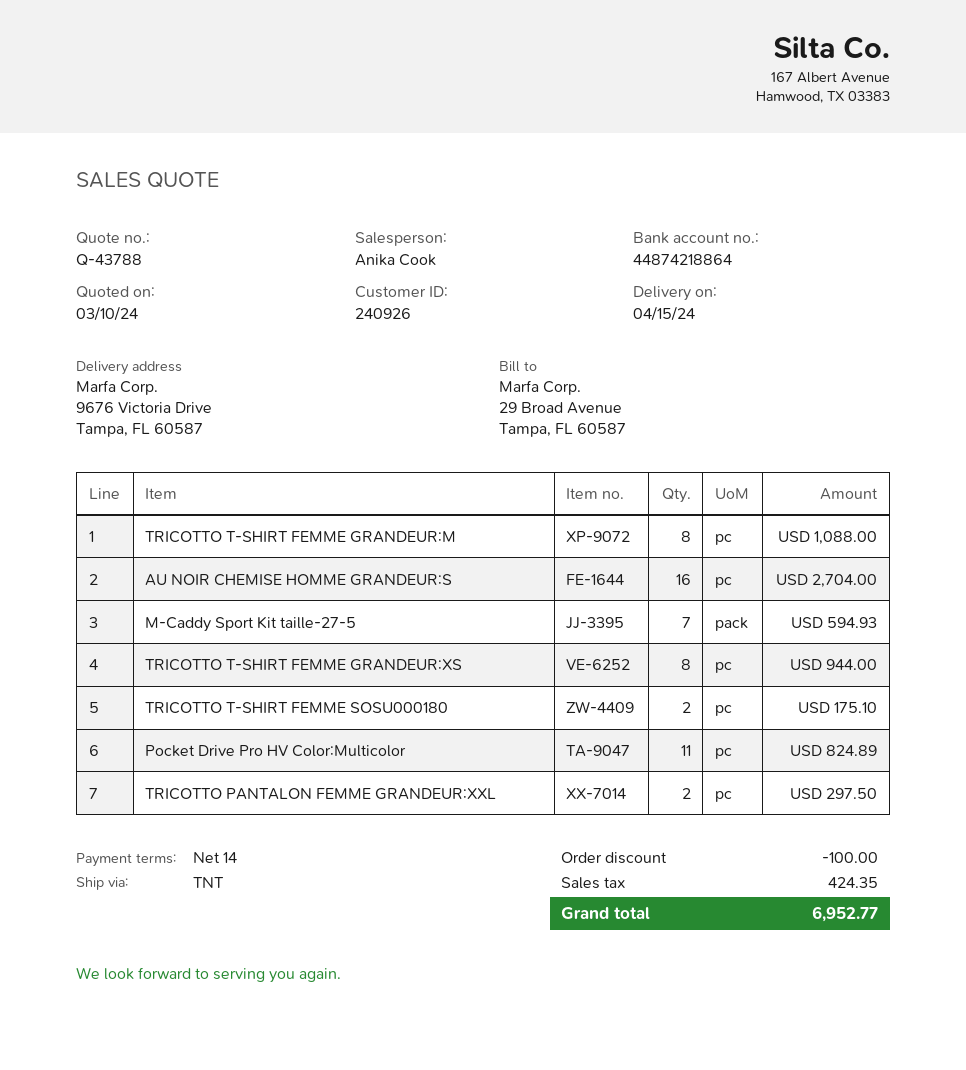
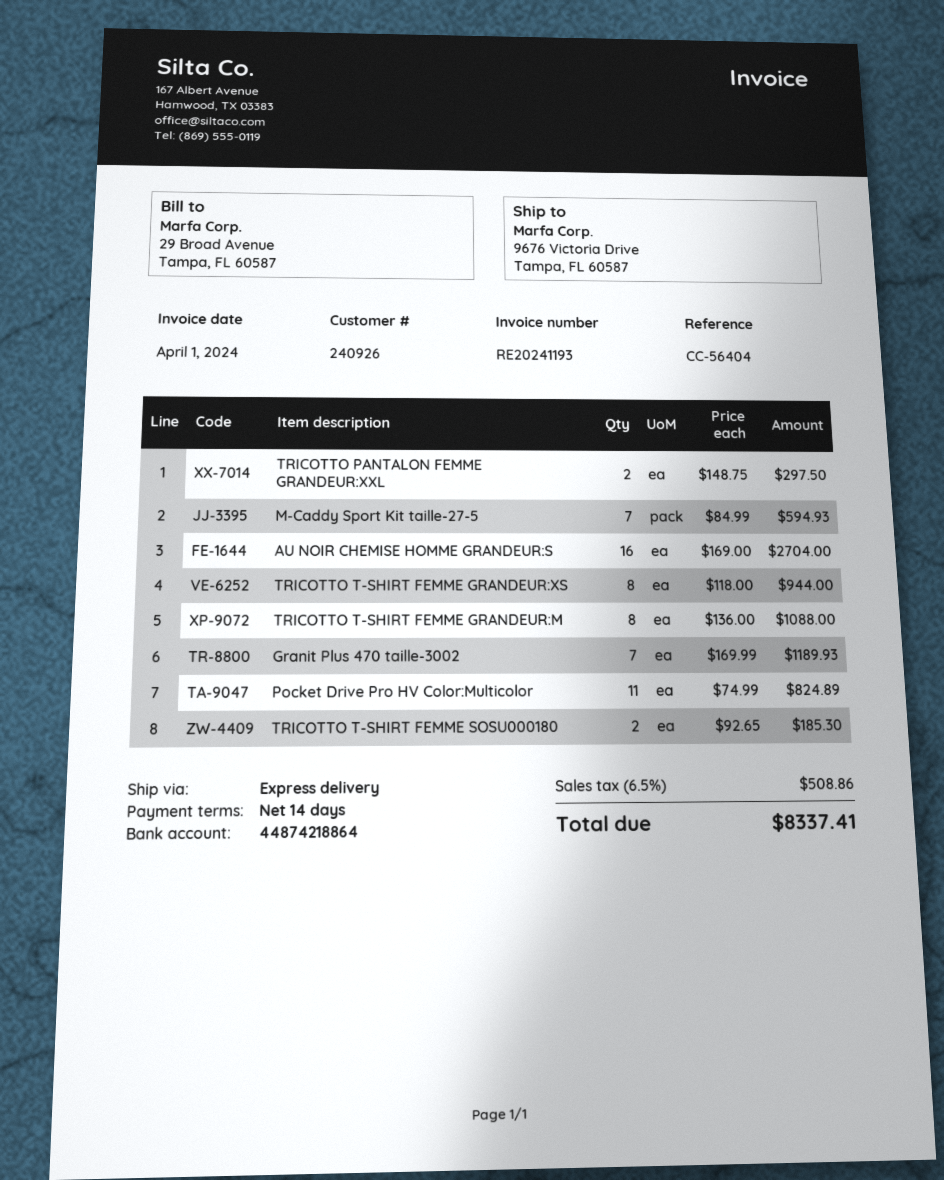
shipping method: TNT -> express
TRICOTTO T-SHIRT FEMME SOSU000180: 2 for 175.10 -> 2 for 185.30
Granit Plus 470 taille-3002: none -> 7 for 1189.93
discount: 100.00 -> none
tax: 424.35 -> 508.86
total: 6952.77 -> 8337.41

